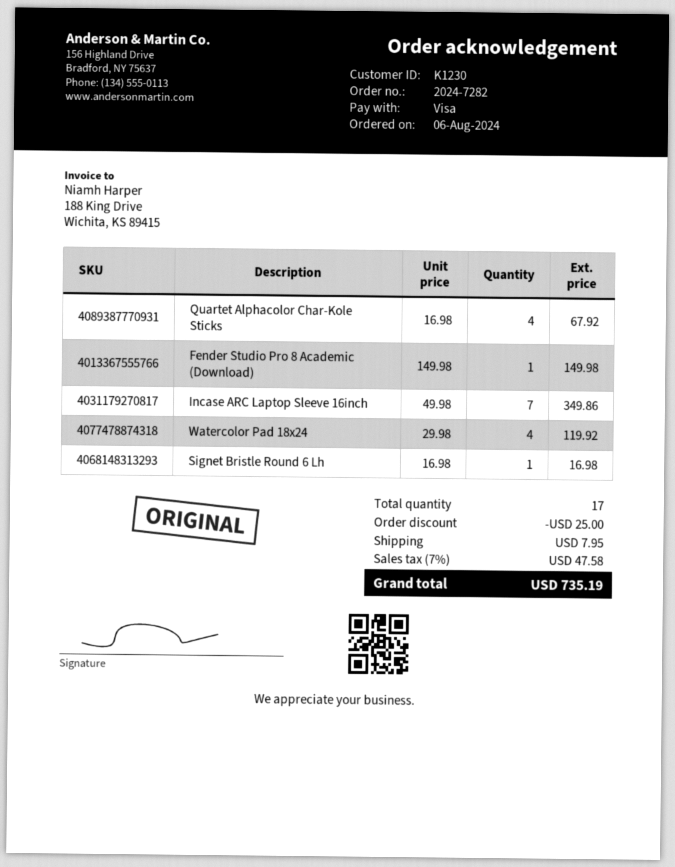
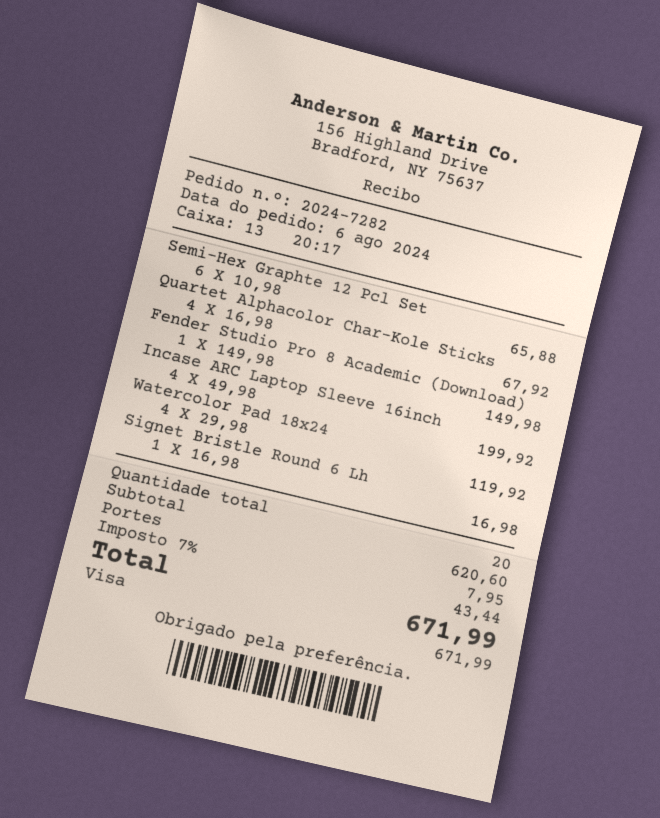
Incase ARC Laptop Sleeve 16inch: 7 x 49.98 = 349.86 -> 4 x 49.98 = 199.92
Semi-Hex Graphte 12 Pcl Set: none -> 6 x 10.98 = 65.88
total quantity: 17 -> 20
discount: 25.00 -> none
tax: 7% = 47.58 -> 7% = 43.44
total: 735.19 -> 671.99

